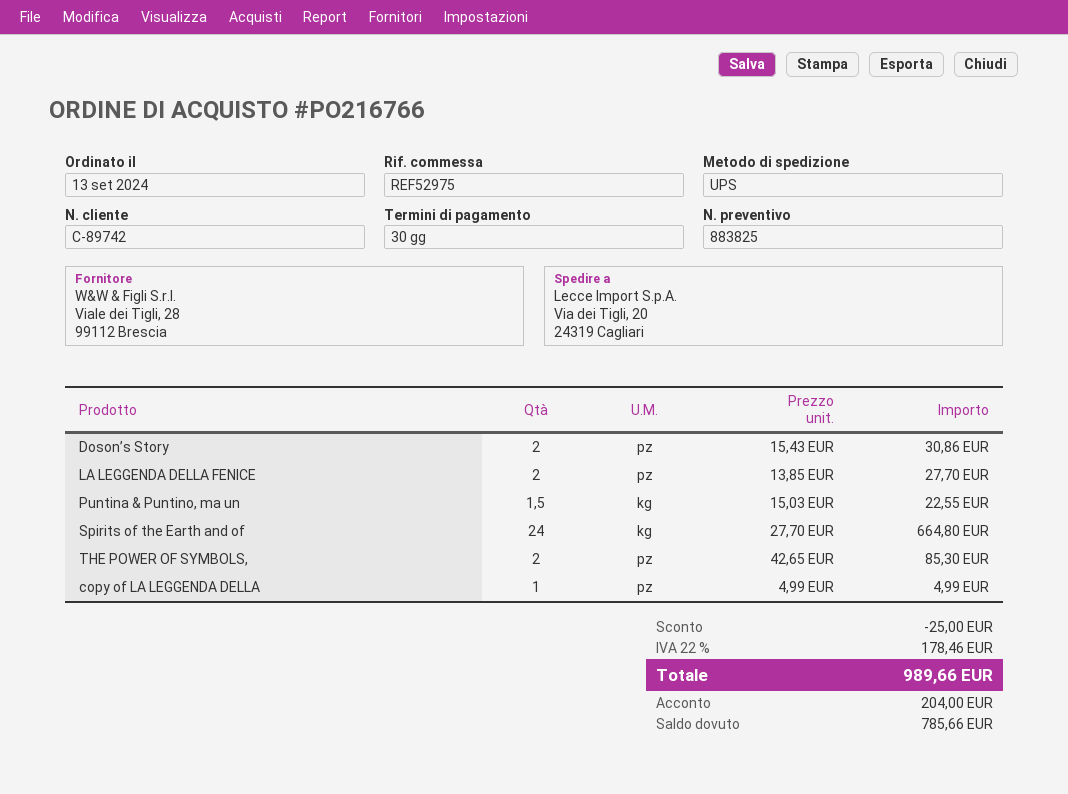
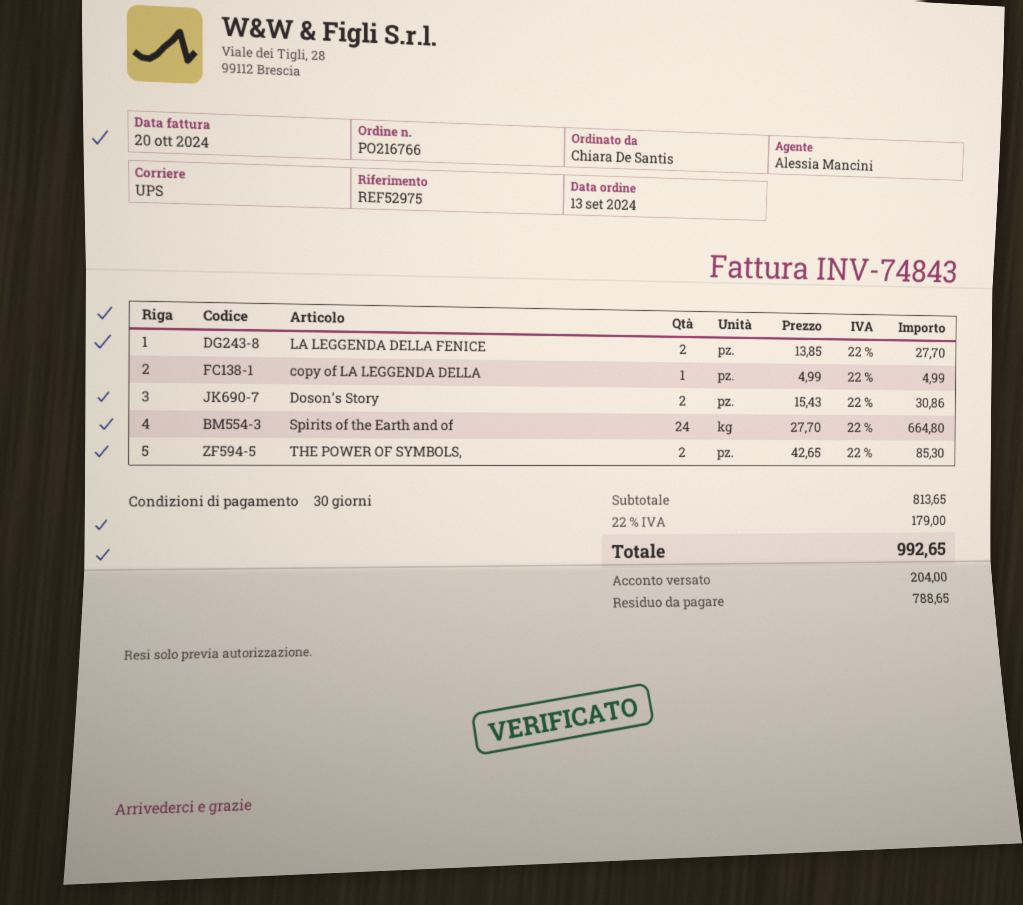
Puntina & Puntino, ma un: 1.5 x 15.03 = 22.55 -> none
discount: 25.00 -> none
tax: 22% = 178.46 -> 22% = 179.00
total: 989.66 -> 992.65
balance: 785.66 -> 788.65

